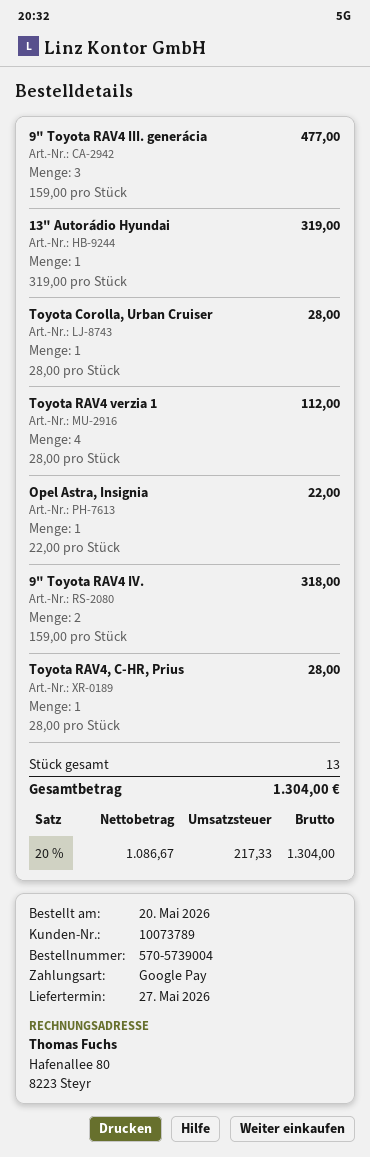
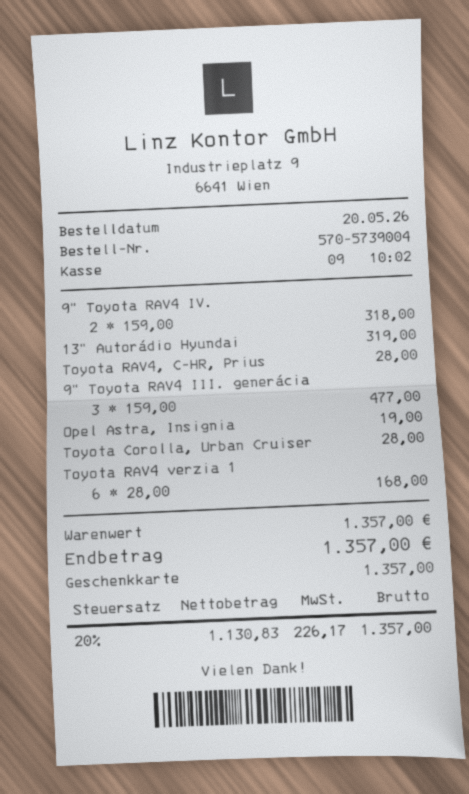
payment method: Google Pay -> gift card
Toyota RAV4 verzia 1: 4 x 28.00 = 112.00 -> 6 x 28.00 = 168.00
Opel Astra, Insignia: 1 x 22.00 = 22.00 -> 1 x 19.00 = 19.00
net: 1086.67 -> 1130.83
tax: 20% = 217.33 -> 20% = 226.17
total: 1304.00 -> 1357.00

